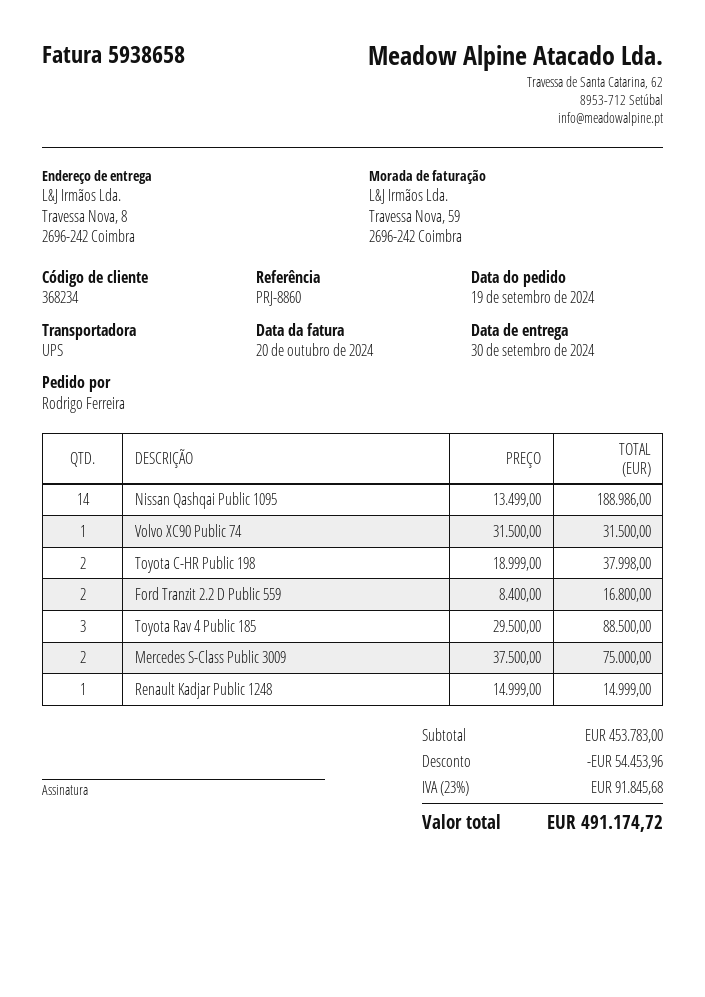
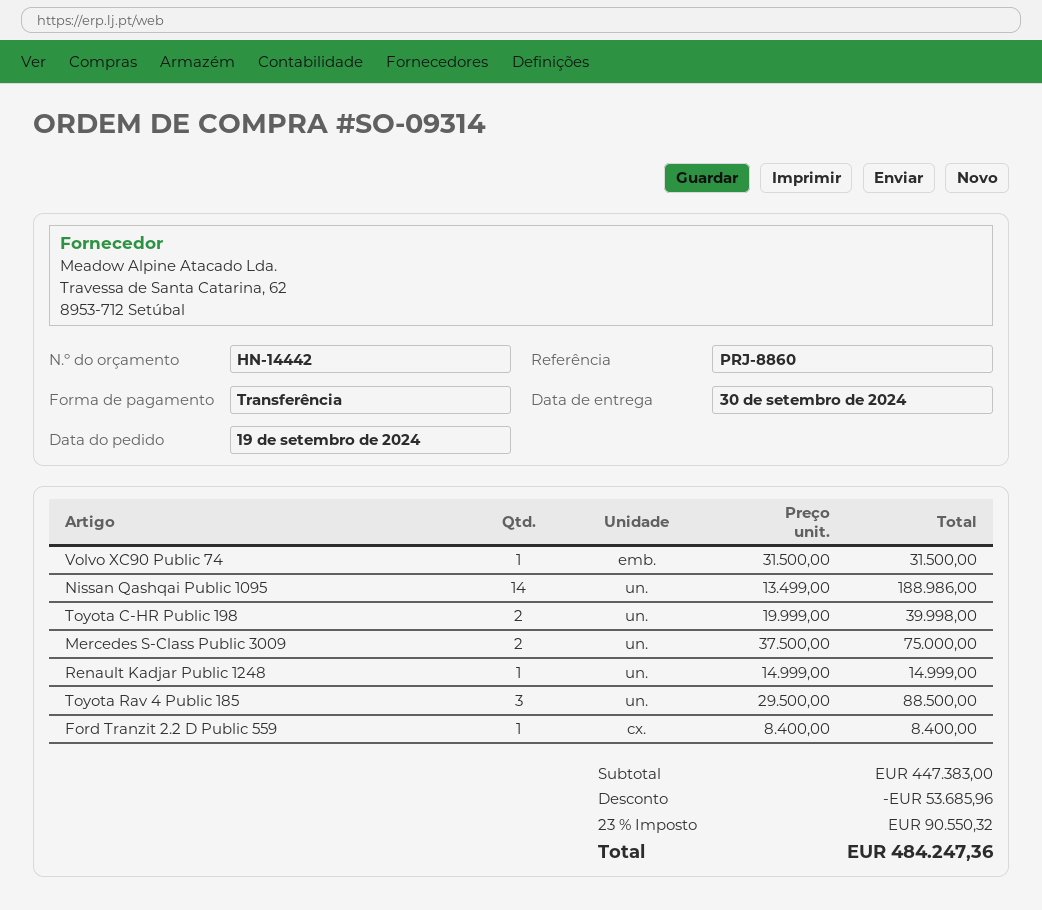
Toyota C-HR Public 198: 2 x 18999.00 = 37998.00 -> 2 x 19999.00 = 39998.00
Ford Tranzit 2.2 D Public 559: 2 x 8400.00 = 16800.00 -> 1 x 8400.00 = 8400.00
subtotal: 453783.00 -> 447383.00
discount: 54453.96 -> 53685.96
tax: 23% = 91845.68 -> 23% = 90550.32
total: 491174.72 -> 484247.36

